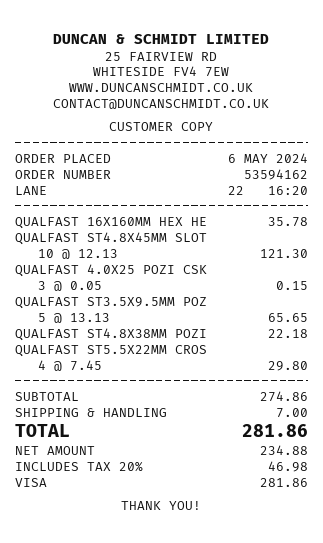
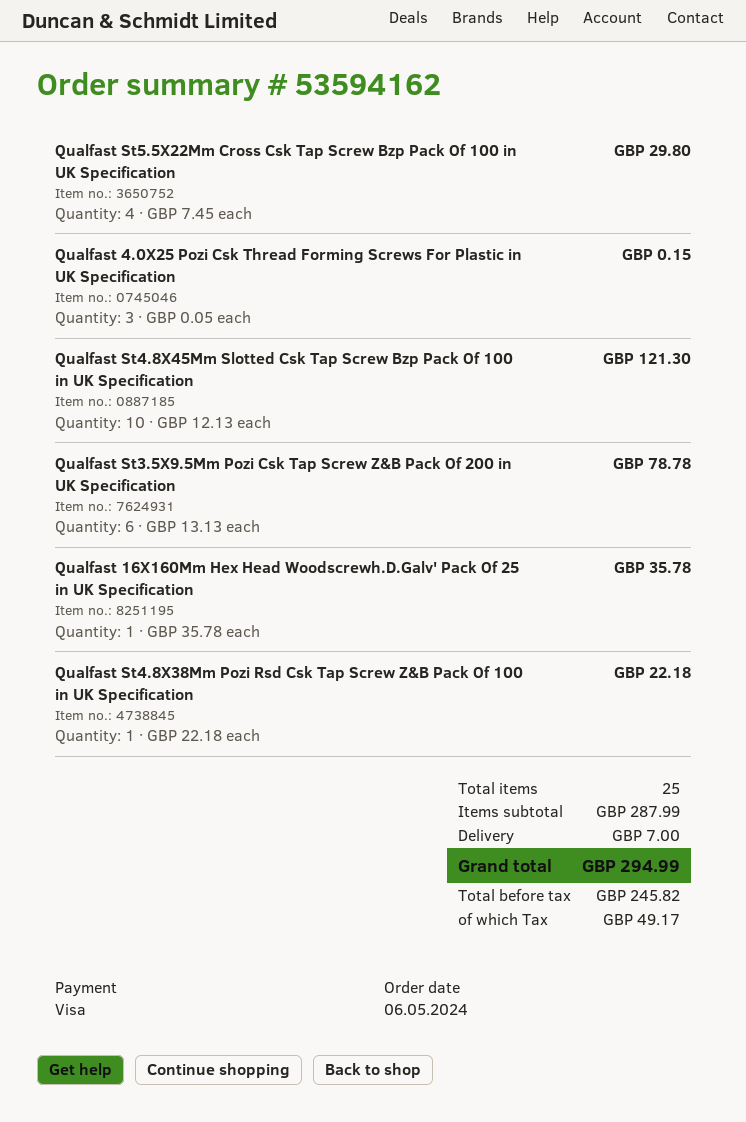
QUALFAST ST3.5X9.5MM POZ: 5 x 13.13 = 65.65 -> 6 x 13.13 = 78.78
subtotal: 274.86 -> 287.99
net: 234.88 -> 245.82
tax: 46.98 -> 49.17
total: 281.86 -> 294.99

